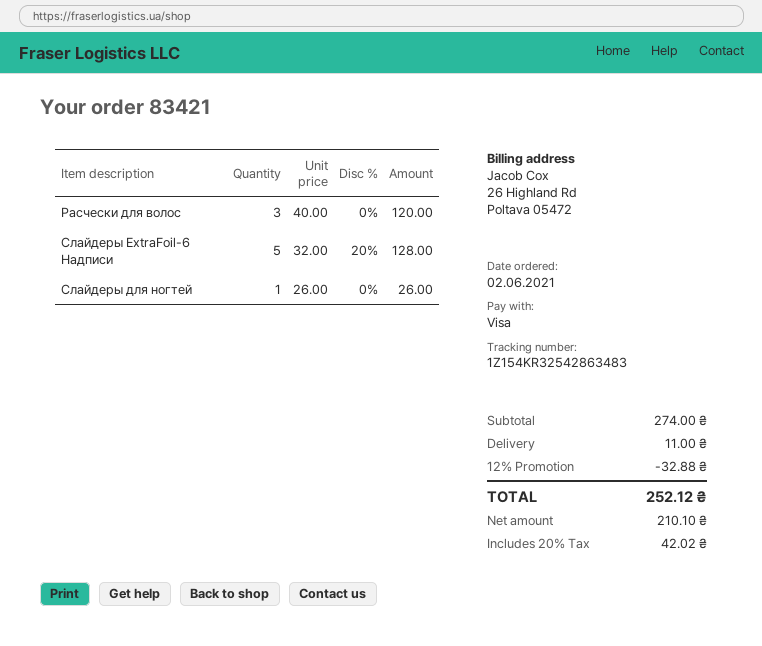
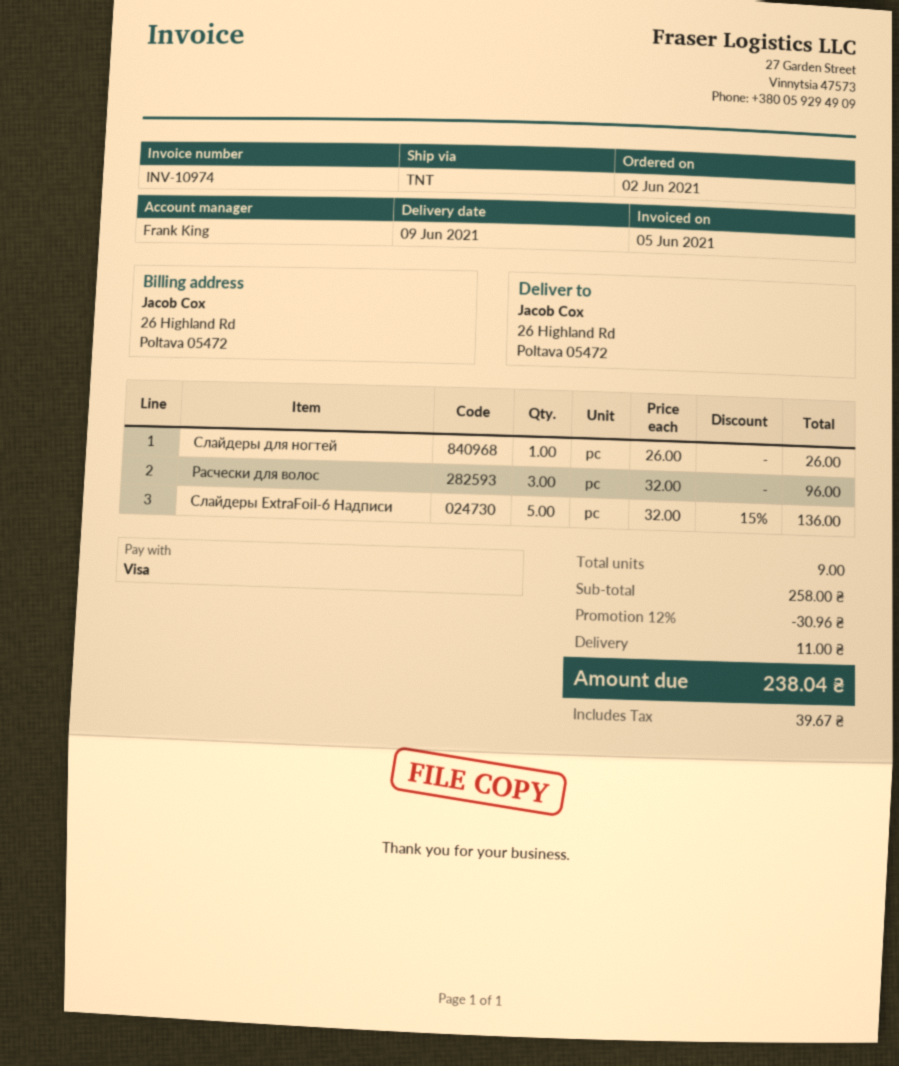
Расчески для волос: 3 x 40.00 = 120.00 -> 3 x 32.00 = 96.00
Слайдеры ExtraFoil-6 Надписи: 5 x 32.00 - 20% = 128.00 -> 5 x 32.00 - 15% = 136.00
subtotal: 274.00 -> 258.00
discount: 12% = 32.88 -> 12% = 30.96
tax: 42.02 -> 39.67
total: 252.12 -> 238.04

